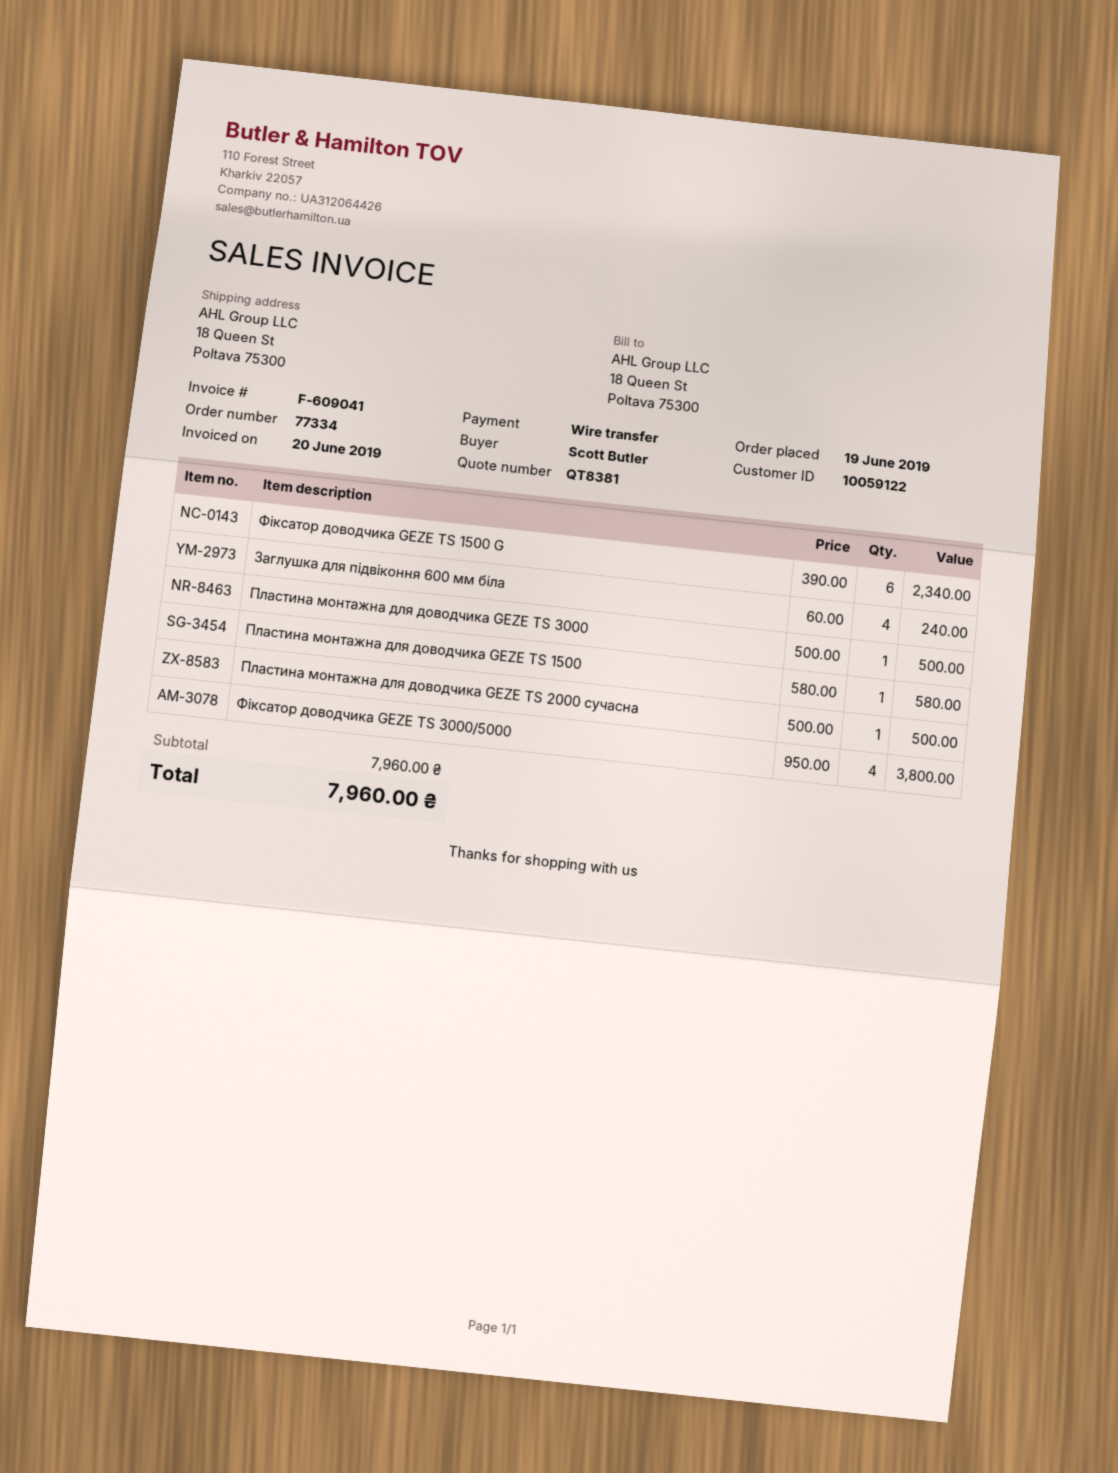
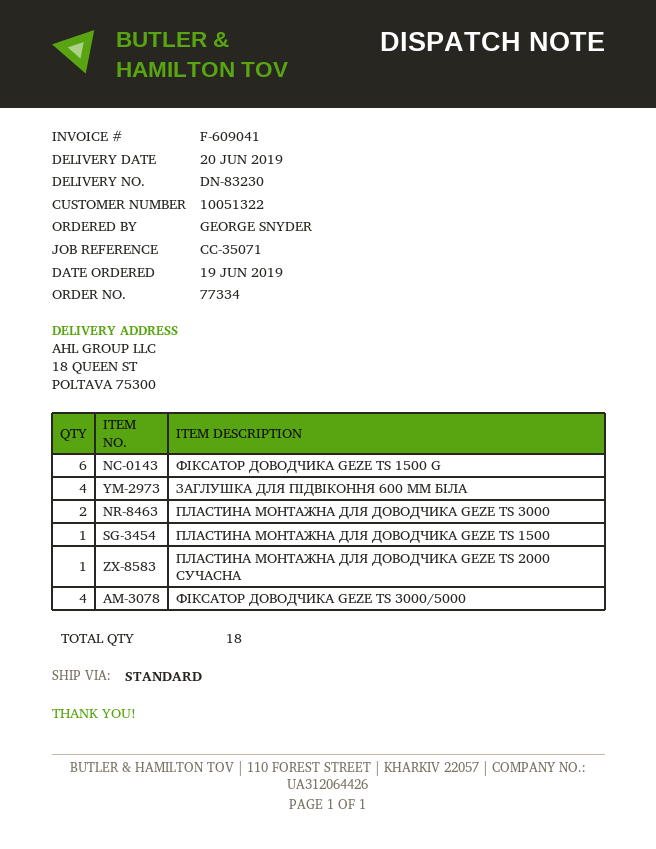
customer number: 10059122 -> 10051322
ordered by: Scott Butler -> GEORGE SNYDER
Пластина монтажна для доводчика GEZE TS 3000: 1 -> 2

